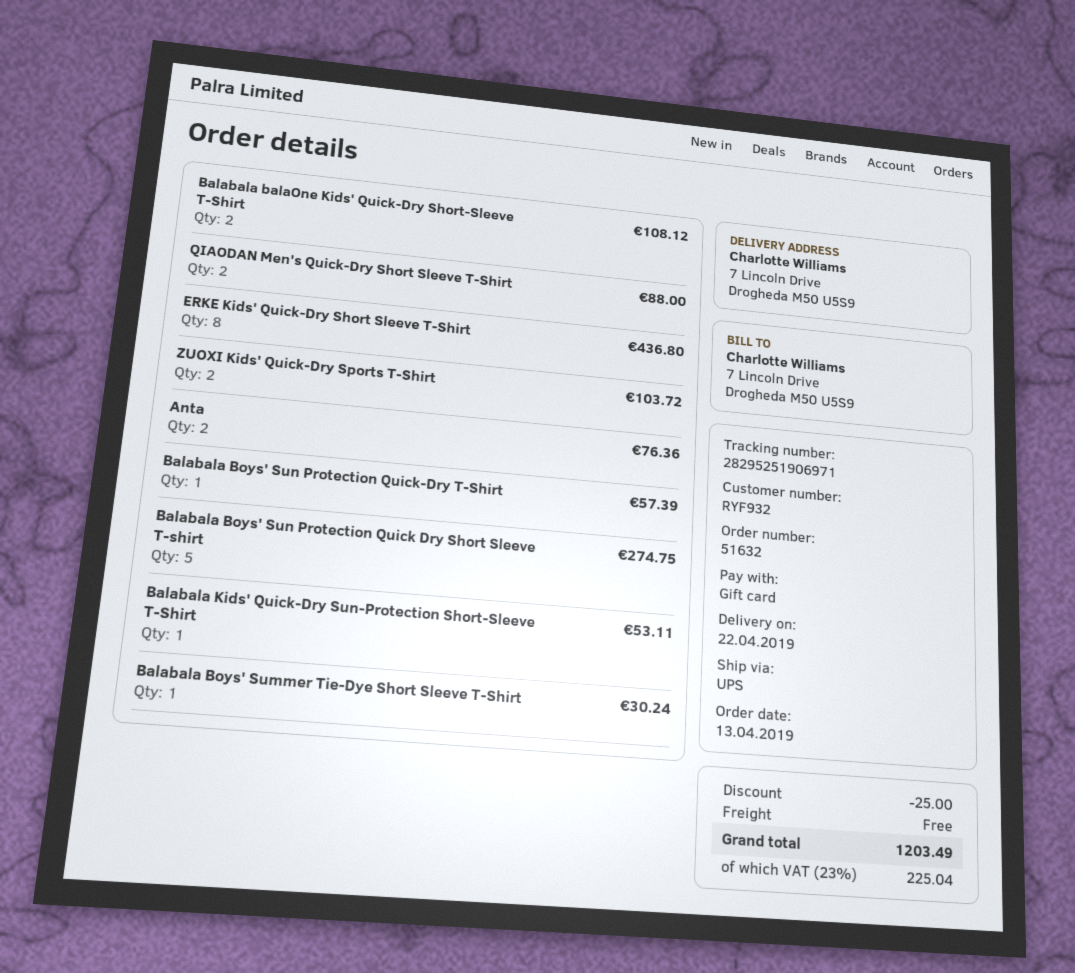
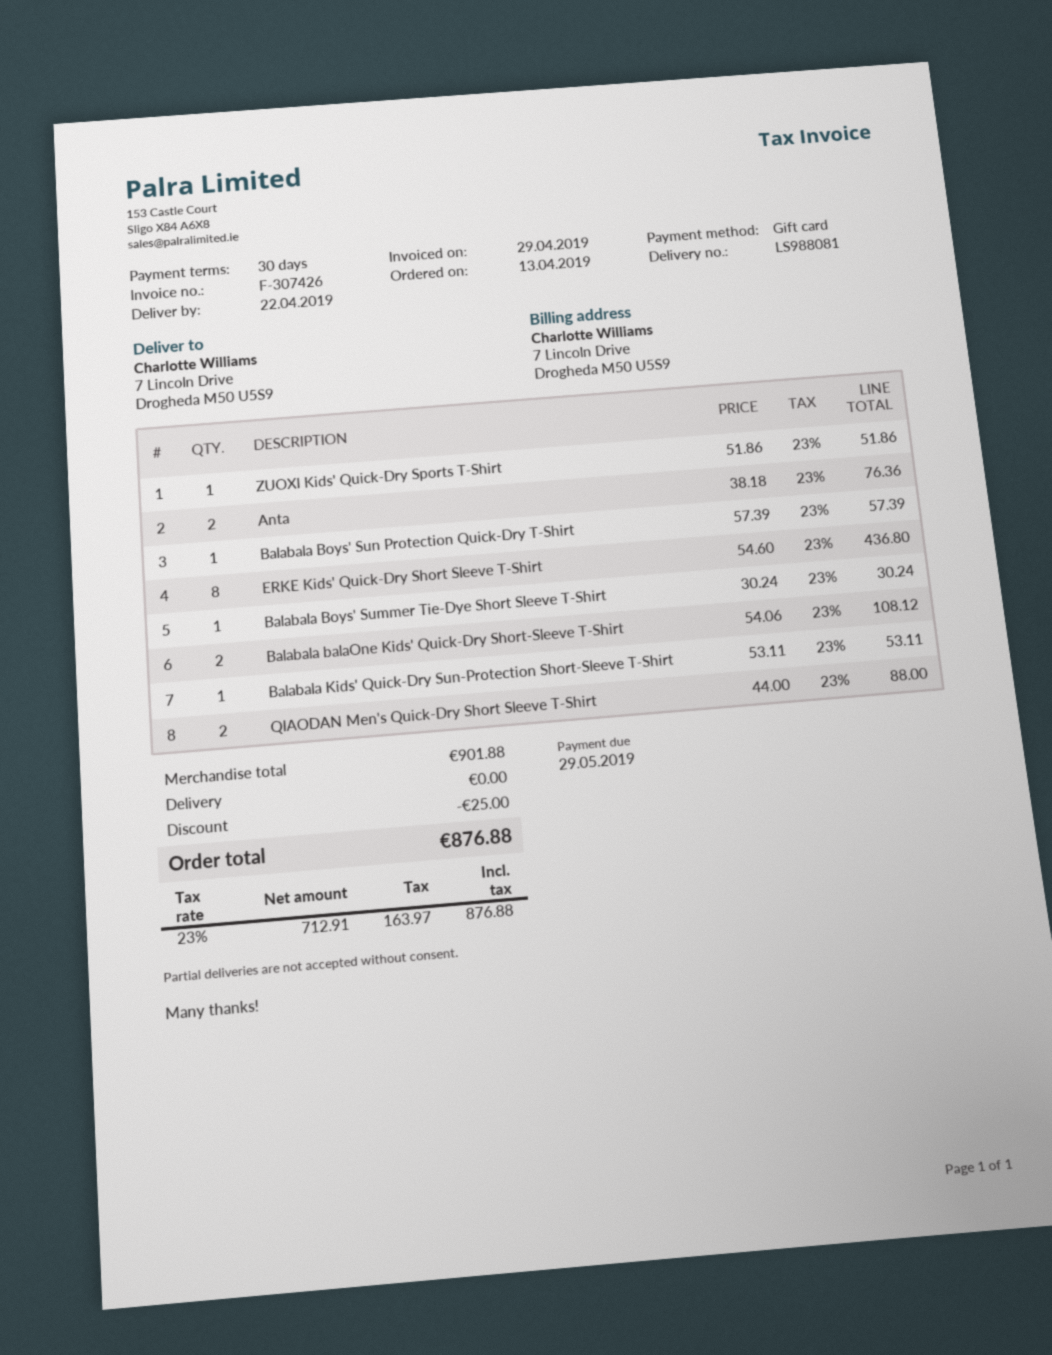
ZUOXI Kids' Quick-Dry Sports T-Shirt: 2 for 103.72 -> 1 for 51.86
Balabala Boys' Sun Protection Quick Dry Short Sleeve T-shirt: 5 for 274.75 -> none
tax: 23% = 225.04 -> 23% = 163.97
total: 1203.49 -> 876.88

